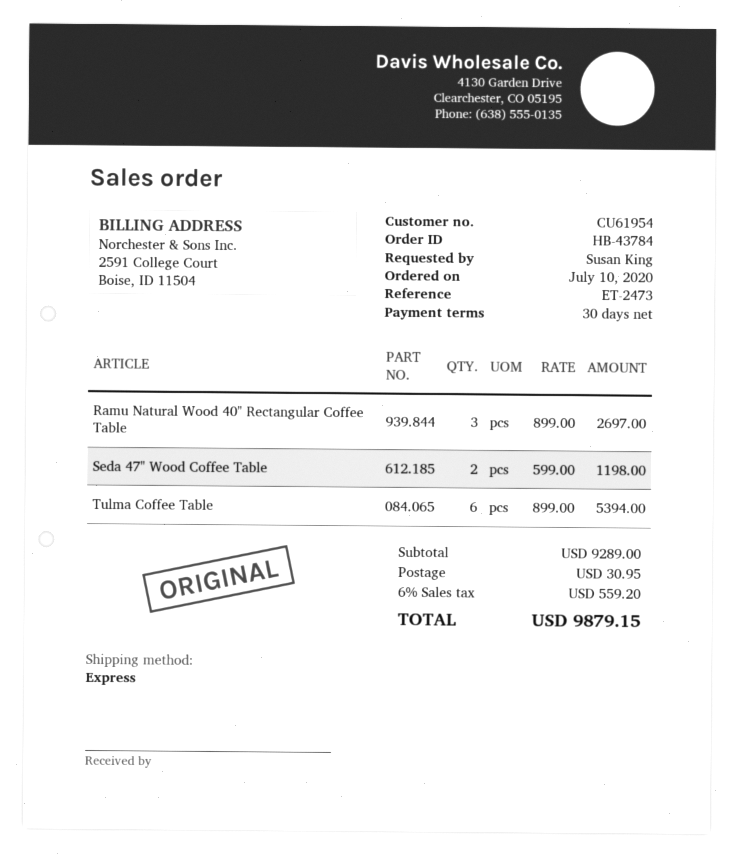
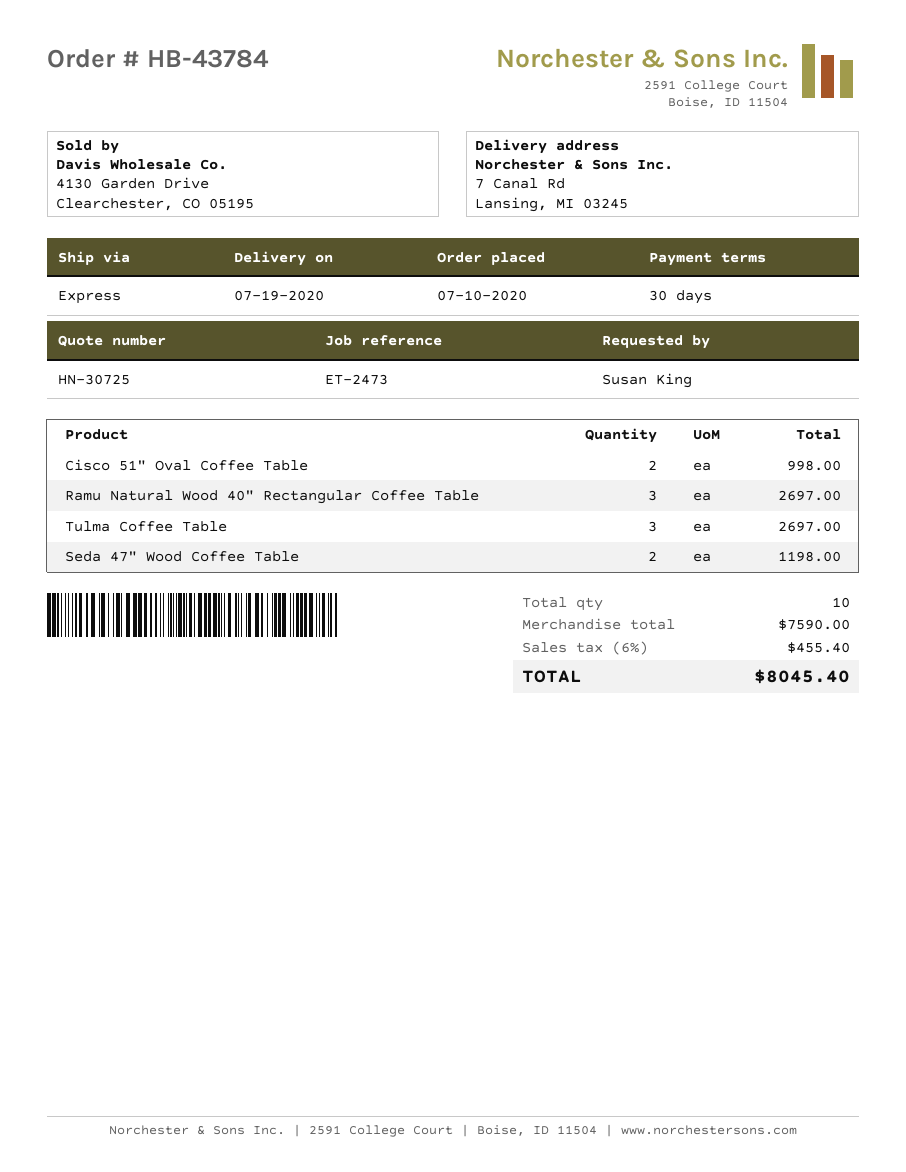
Tulma Coffee Table: 6 for 5394.00 -> 3 for 2697.00
Cisco 51" Oval Coffee Table: none -> 2 for 998.00
subtotal: 9289.00 -> 7590.00
shipping: 30.95 -> none
tax: 6% = 559.20 -> 6% = 455.40
total: 9879.15 -> 8045.40

